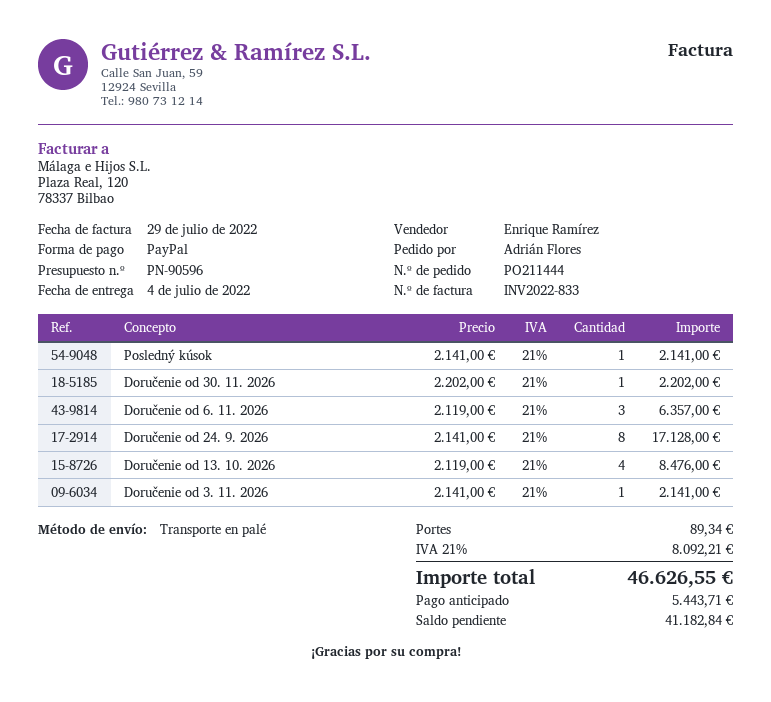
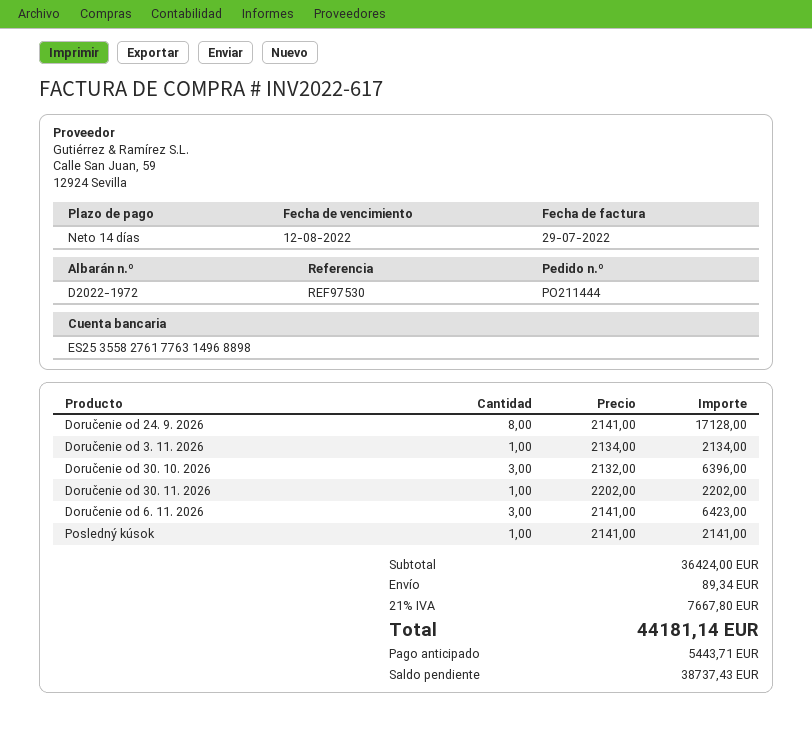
invoice number: INV2022-833 -> INV2022-617
Doručenie od 6. 11. 2026: 3 x 2119.00 = 6357.00 -> 3 x 2141.00 = 6423.00
Doručenie od 13. 10. 2026: 4 x 2119.00 = 8476.00 -> none
Doručenie od 3. 11. 2026: 1 x 2141.00 = 2141.00 -> 1 x 2134.00 = 2134.00
Doručenie od 30. 10. 2026: none -> 3 x 2132.00 = 6396.00
tax: 21% = 8092.21 -> 21% = 7667.80
total: 46626.55 -> 44181.14
balance: 41182.84 -> 38737.43

